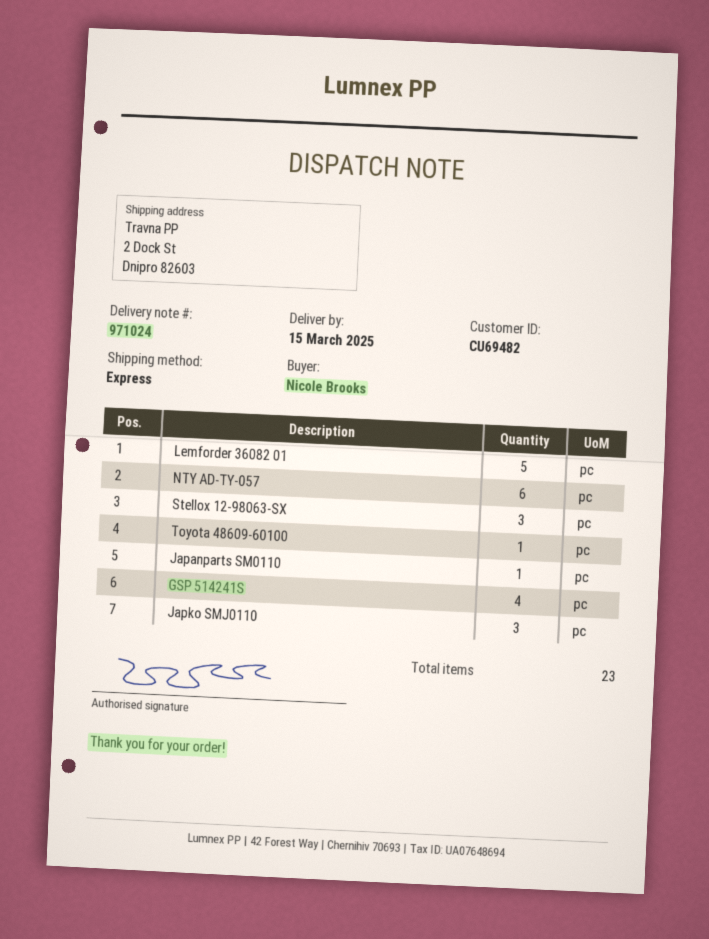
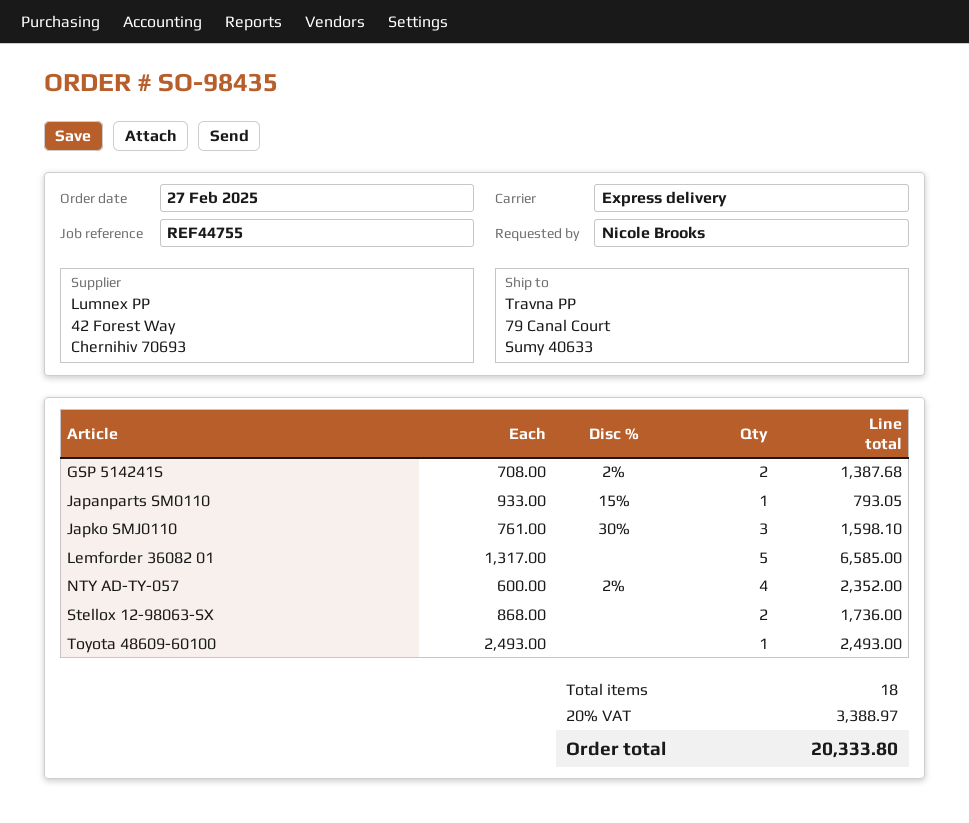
ship to: 2 Dock St, Dnipro 82603 -> 79 Canal Court, Sumy 40633
NTY AD-TY-057: 6 -> 4
Stellox 12-98063-SX: 3 -> 2
GSP 514241S: 4 -> 2
total quantity: 23 -> 18

